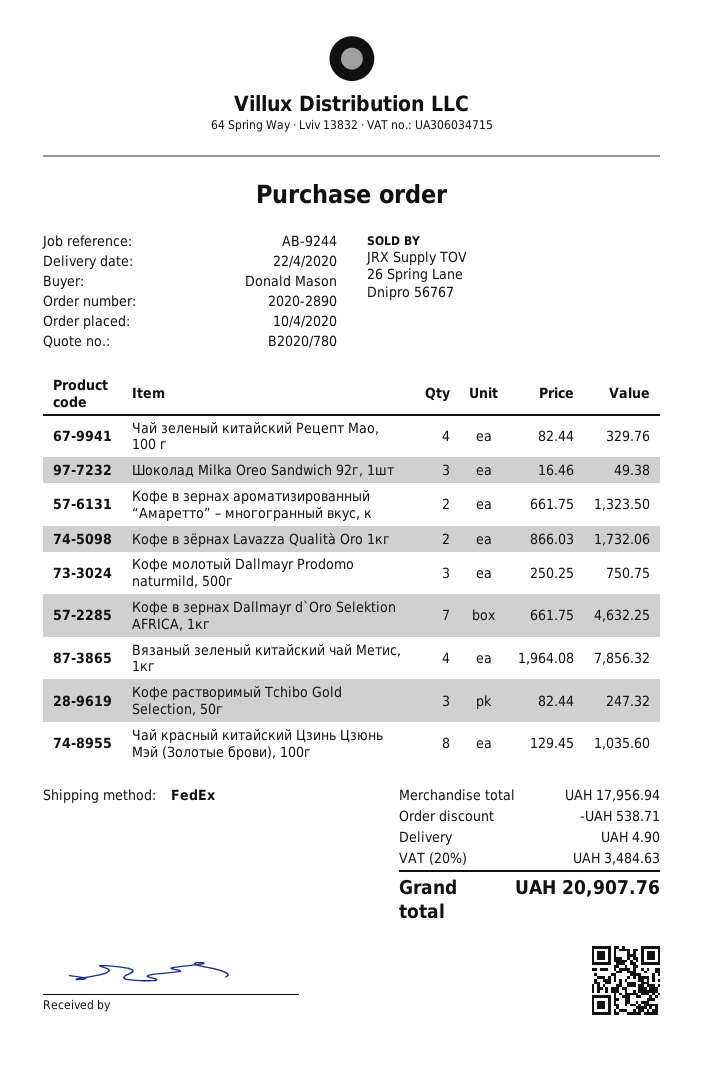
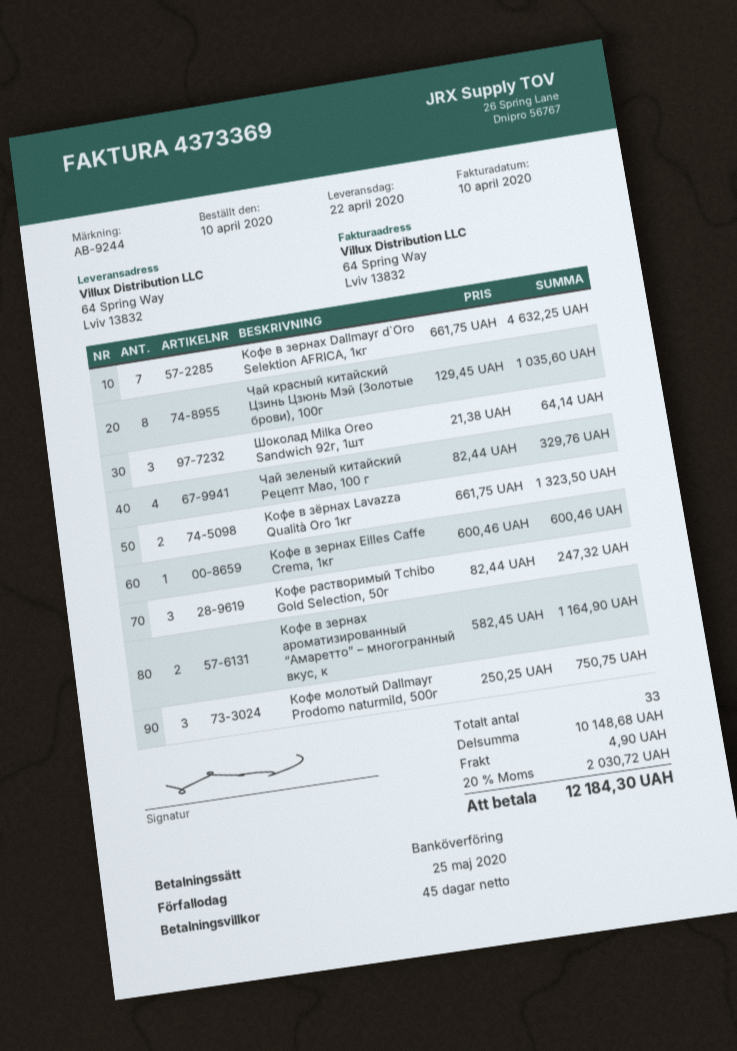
Шоколад Milka Oreo Sandwich 92г, 1шт: 3 x 16.46 = 49.38 -> 3 x 21.38 = 64.14
Кофе в зернах ароматизированный “Амаретто” – многогранный вкус, к: 2 x 661.75 = 1323.50 -> 2 x 582.45 = 1164.90
Кофе в зёрнах Lavazza Qualità Oro 1кг: 2 x 866.03 = 1732.06 -> 2 x 661.75 = 1323.50
Вязаный зеленый китайский чай Метис, 1кг: 4 x 1964.08 = 7856.32 -> none
Кофе в зернах Eilles Caffe Crema, 1кг: none -> 1 x 600.46 = 600.46
subtotal: 17956.94 -> 10148.68
discount: 538.71 -> none
tax: 20% = 3484.63 -> 20% = 2030.72
total: 20907.76 -> 12184.30

